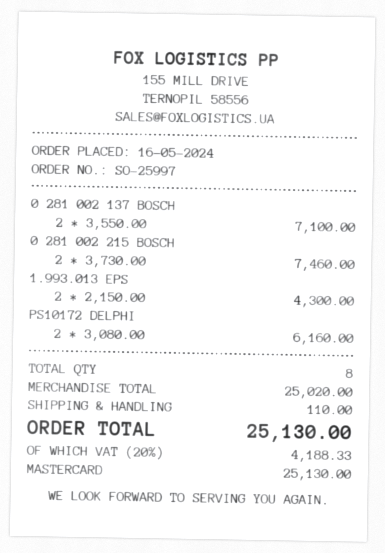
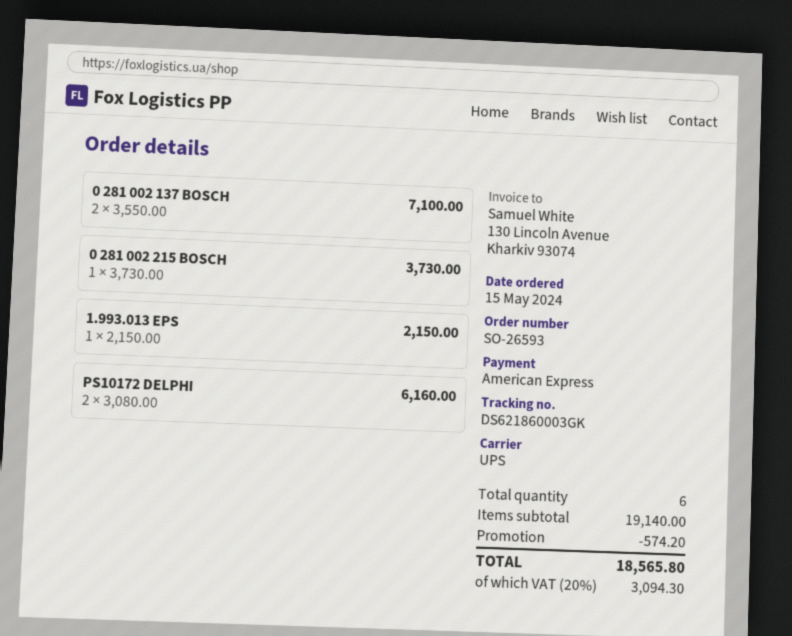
order number: SO-25997 -> SO-26593
order date: 2024-05-16 -> 2024-05-15
payment method: Mastercard -> American Express
0 281 002 215 BOSCH: 2 x 3730.00 = 7460.00 -> 1 x 3730.00 = 3730.00
1.993.013 EPS: 2 x 2150.00 = 4300.00 -> 1 x 2150.00 = 2150.00
total quantity: 8 -> 6
subtotal: 25020.00 -> 19140.00
discount: none -> 574.20
shipping: 110.00 -> none
tax: 20% = 4188.33 -> 20% = 3094.30
total: 25130.00 -> 18565.80

